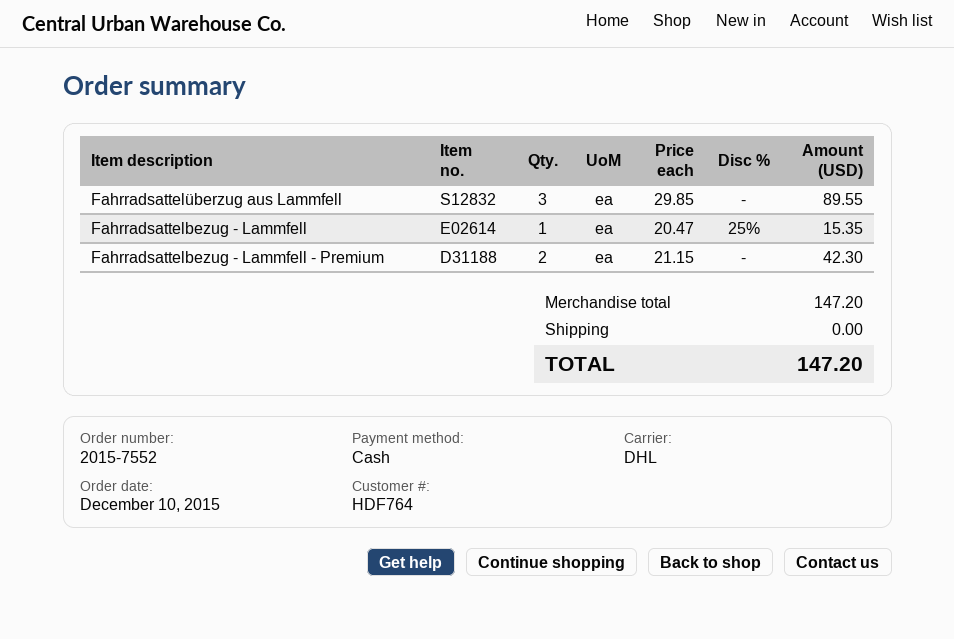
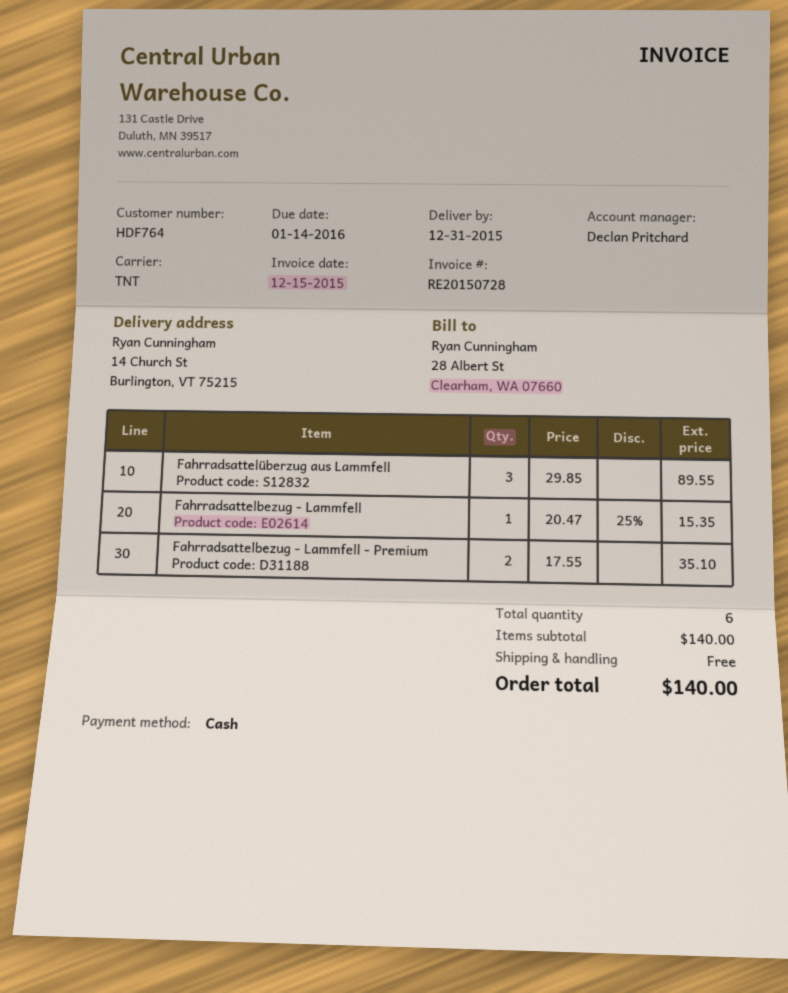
shipping method: DHL -> TNT
Fahrradsattelbezug - Lammfell - Premium: 2 x 21.15 = 42.30 -> 2 x 17.55 = 35.10
subtotal: 147.20 -> 140.00
total: 147.20 -> 140.00

